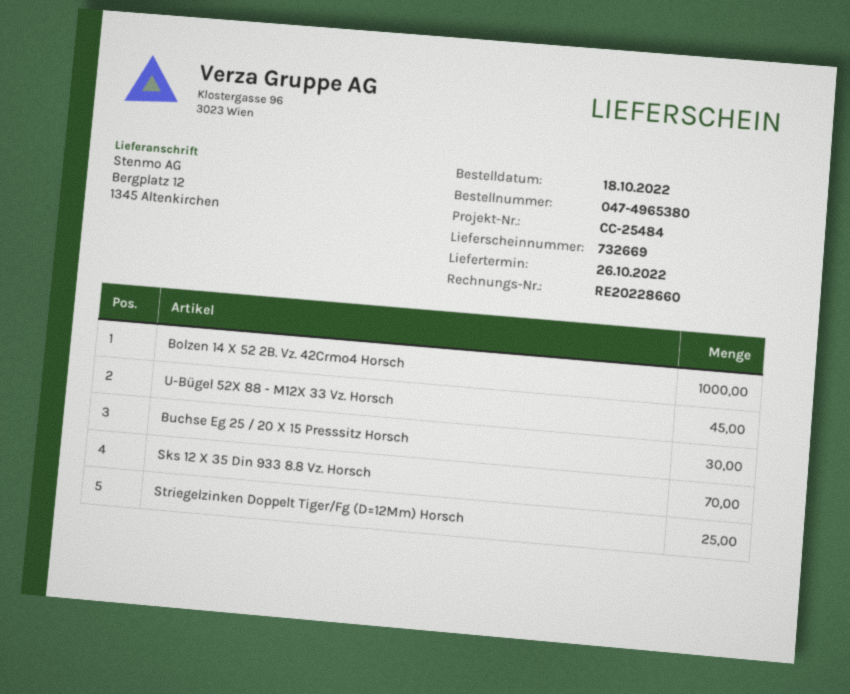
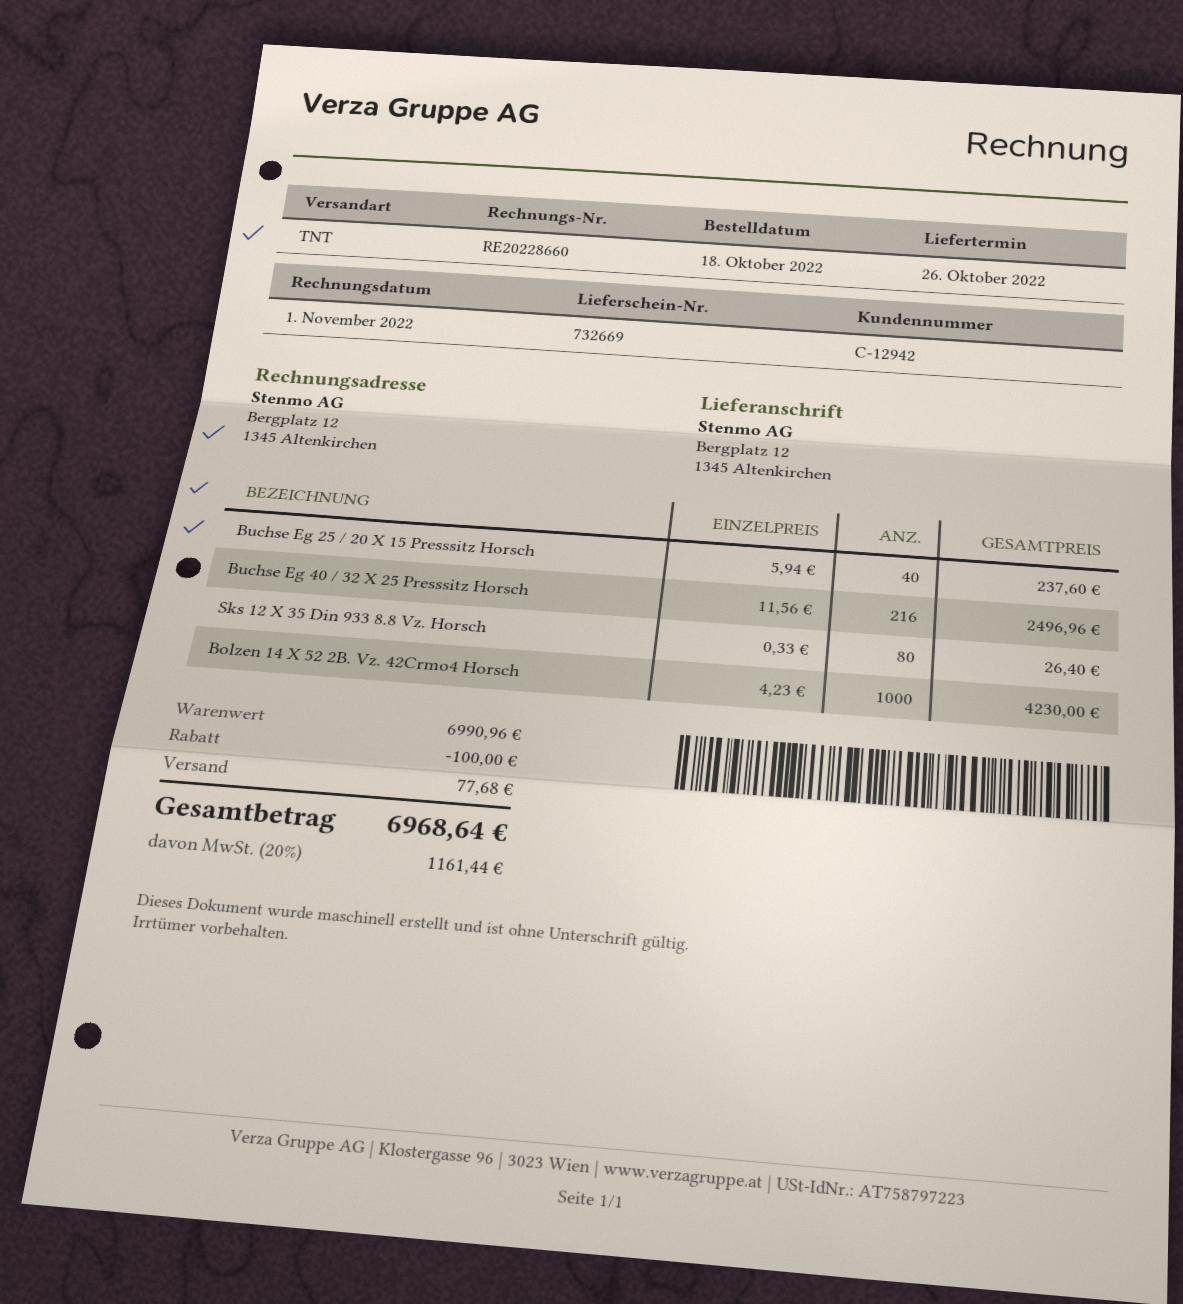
U-Bügel 52X 88 - M12X 33 Vz. Horsch: 45 -> none
Buchse Eg 25 / 20 X 15 Presssitz Horsch: 30 -> 40
Sks 12 X 35 Din 933 8.8 Vz. Horsch: 70 -> 80
Striegelzinken Doppelt Tiger/Fg (D=12Mm) Horsch: 25 -> none
Buchse Eg 40 / 32 X 25 Presssitz Horsch: none -> 216

